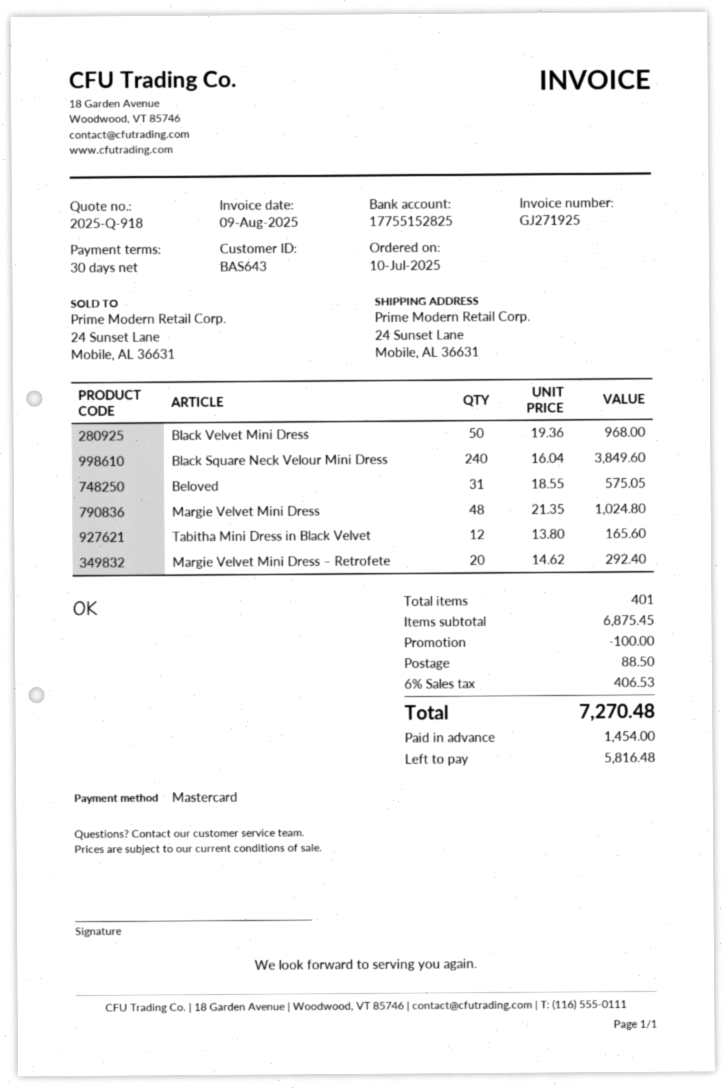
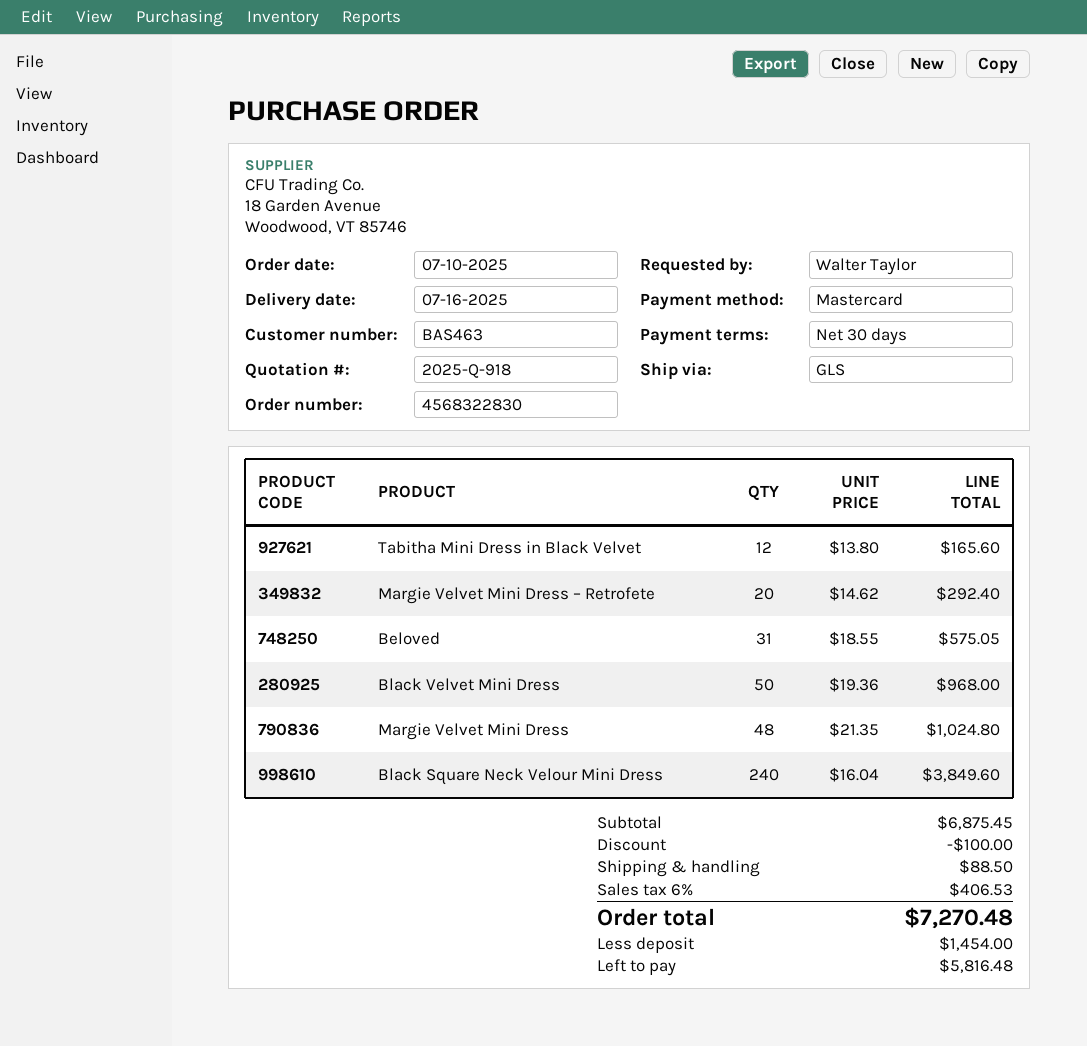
customer number: BAS643 -> BAS463

